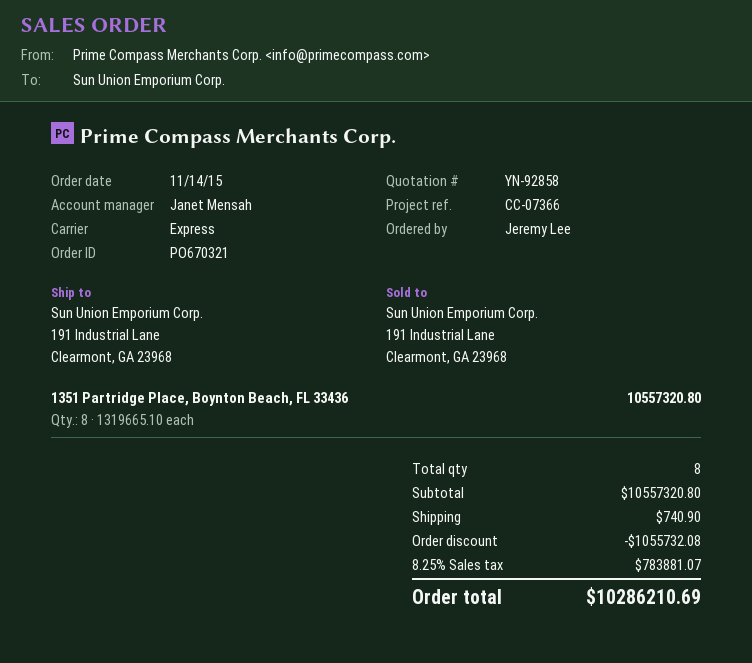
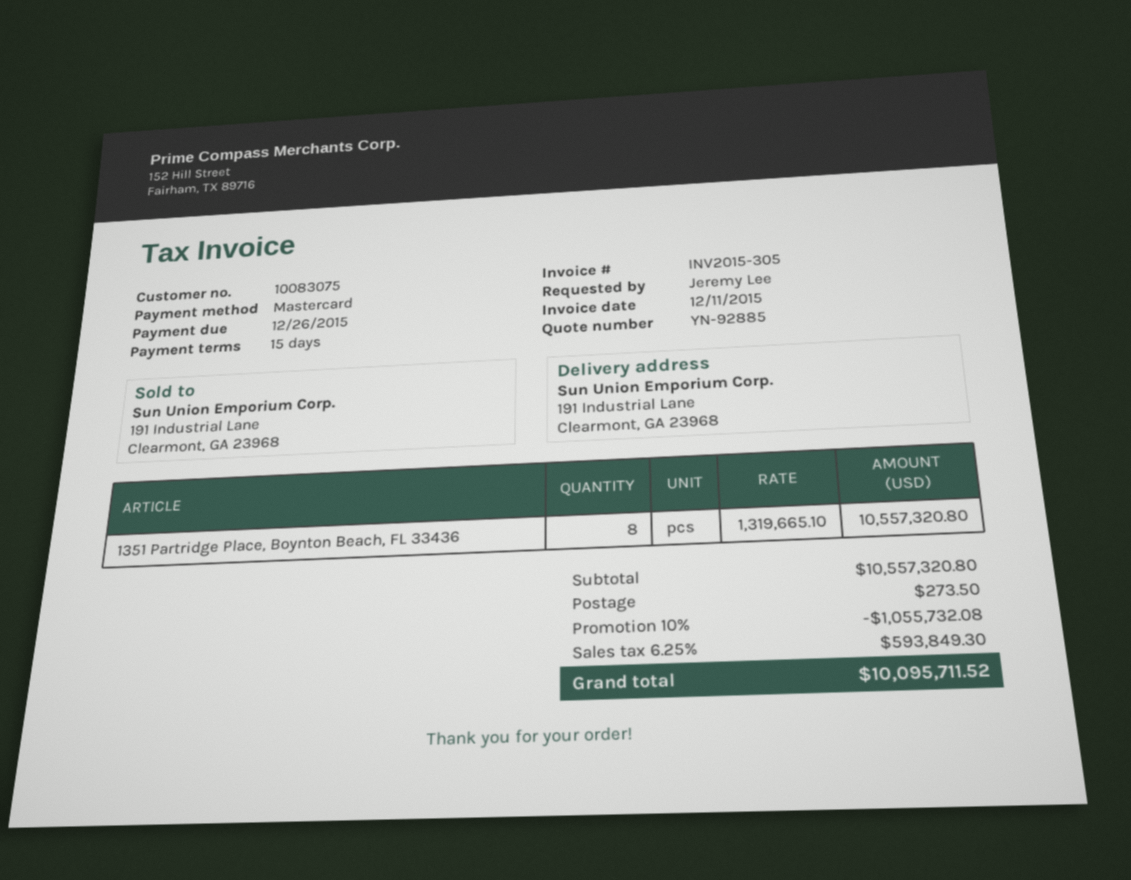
quote number: YN-92858 -> YN-92885
shipping: 740.90 -> 273.50
tax: 8.25% = 783881.07 -> 6.25% = 593849.30
total: 10286210.69 -> 10095711.52

